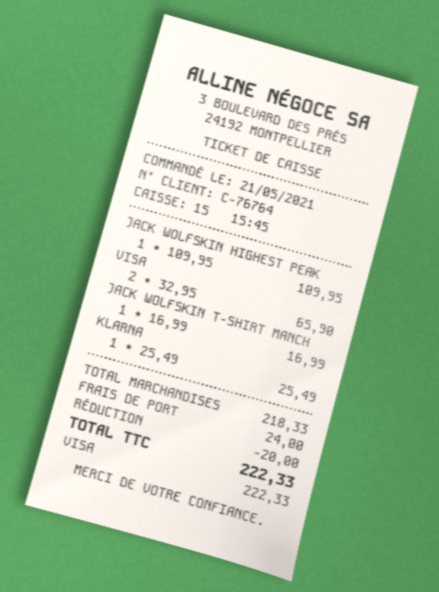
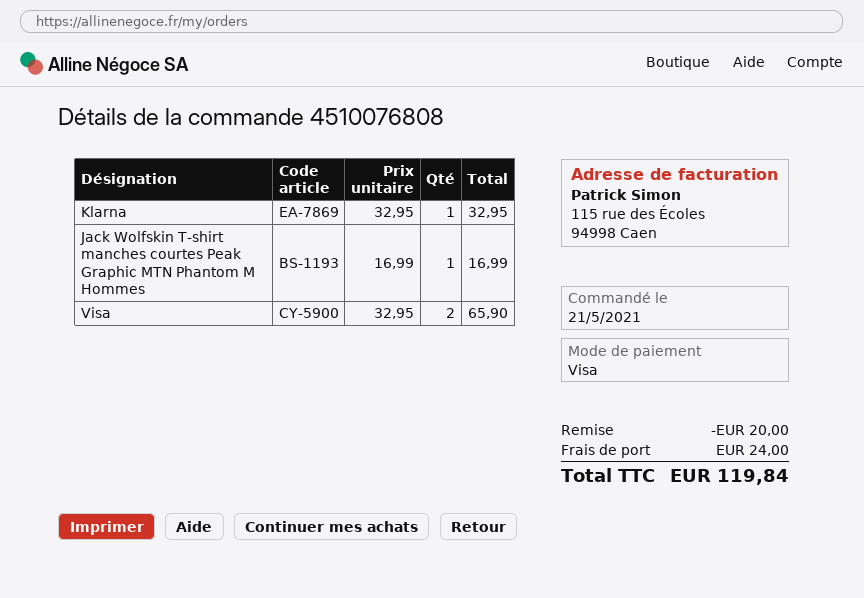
JACK WOLFSKIN HIGHEST PEAK: 1 x 109.95 = 109.95 -> none
KLARNA: 1 x 25.49 = 25.49 -> 1 x 32.95 = 32.95
total: 222.33 -> 119.84

